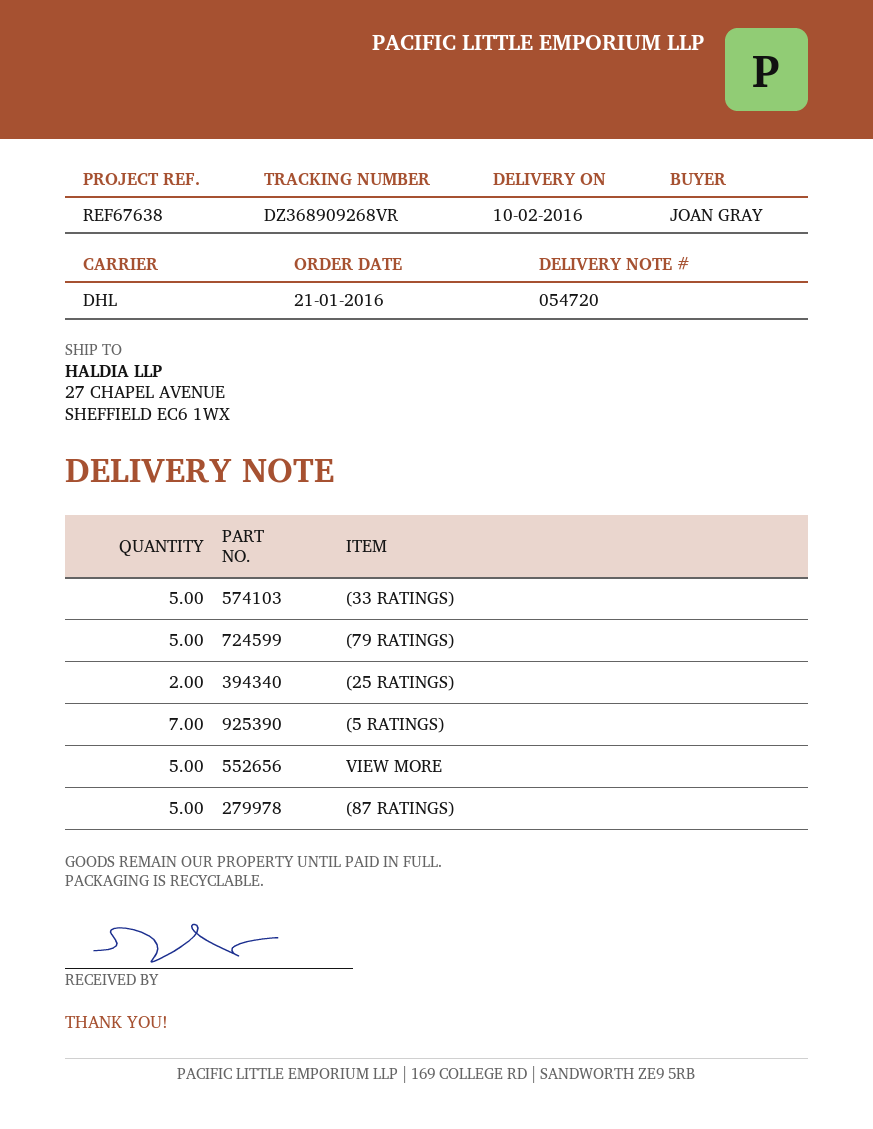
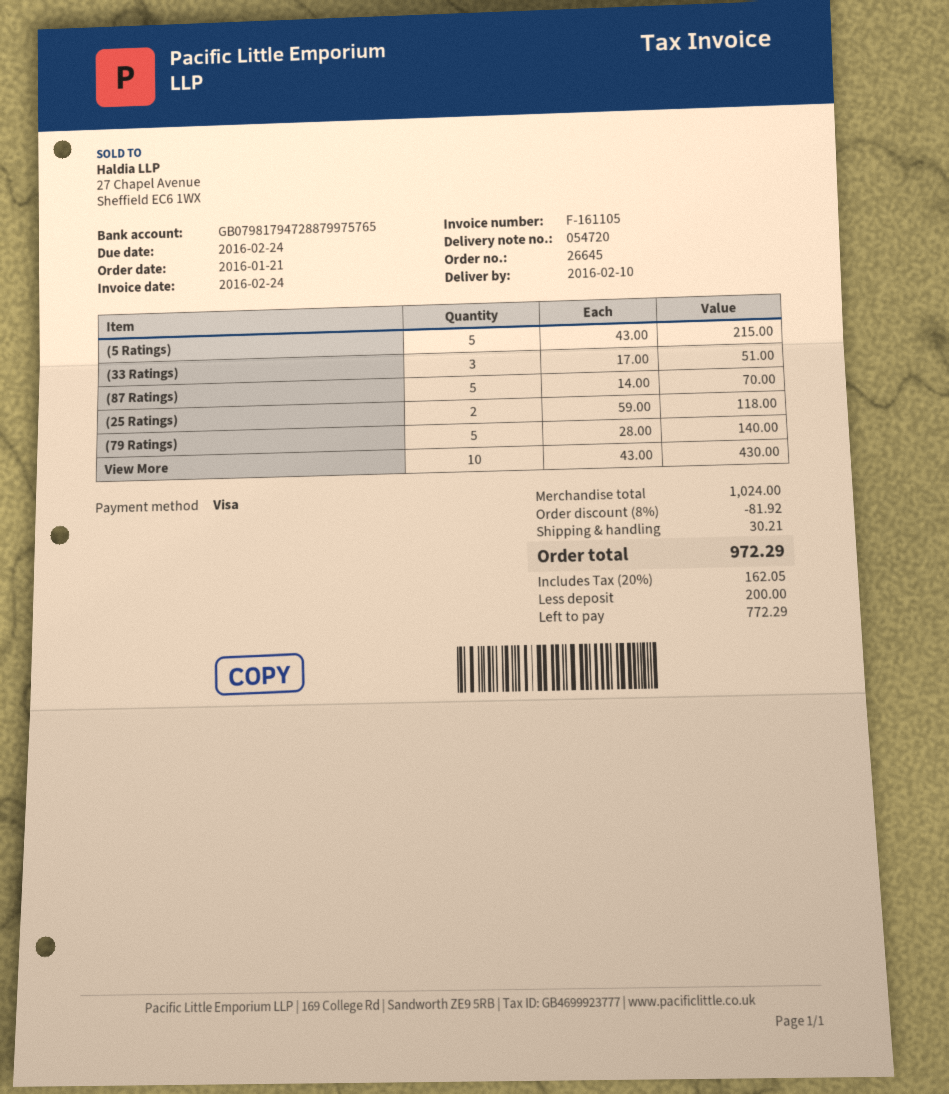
(33 RATINGS): 5 -> 3
(5 RATINGS): 7 -> 5
VIEW MORE: 5 -> 10

